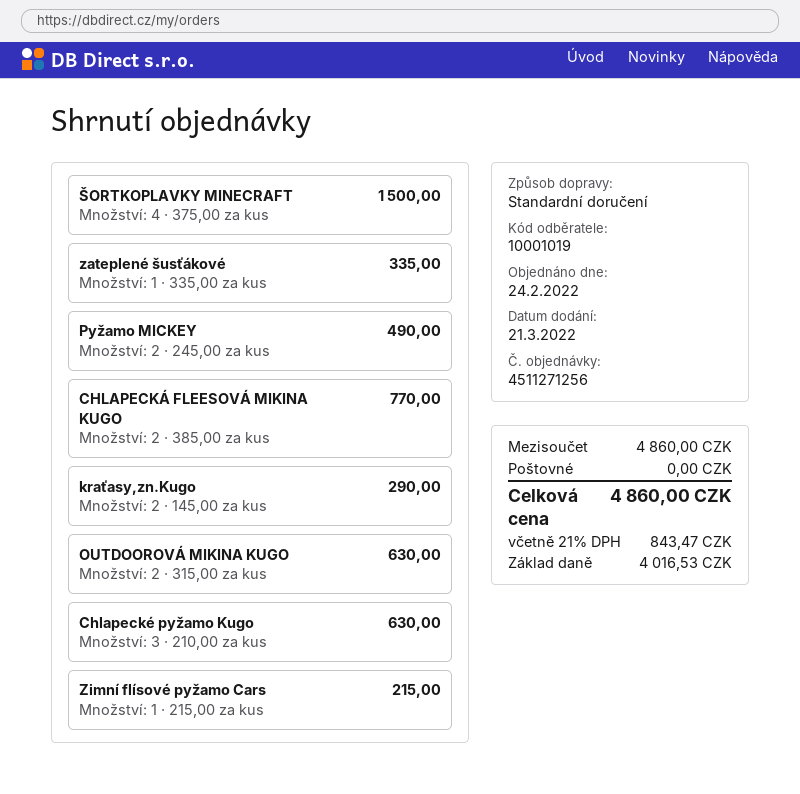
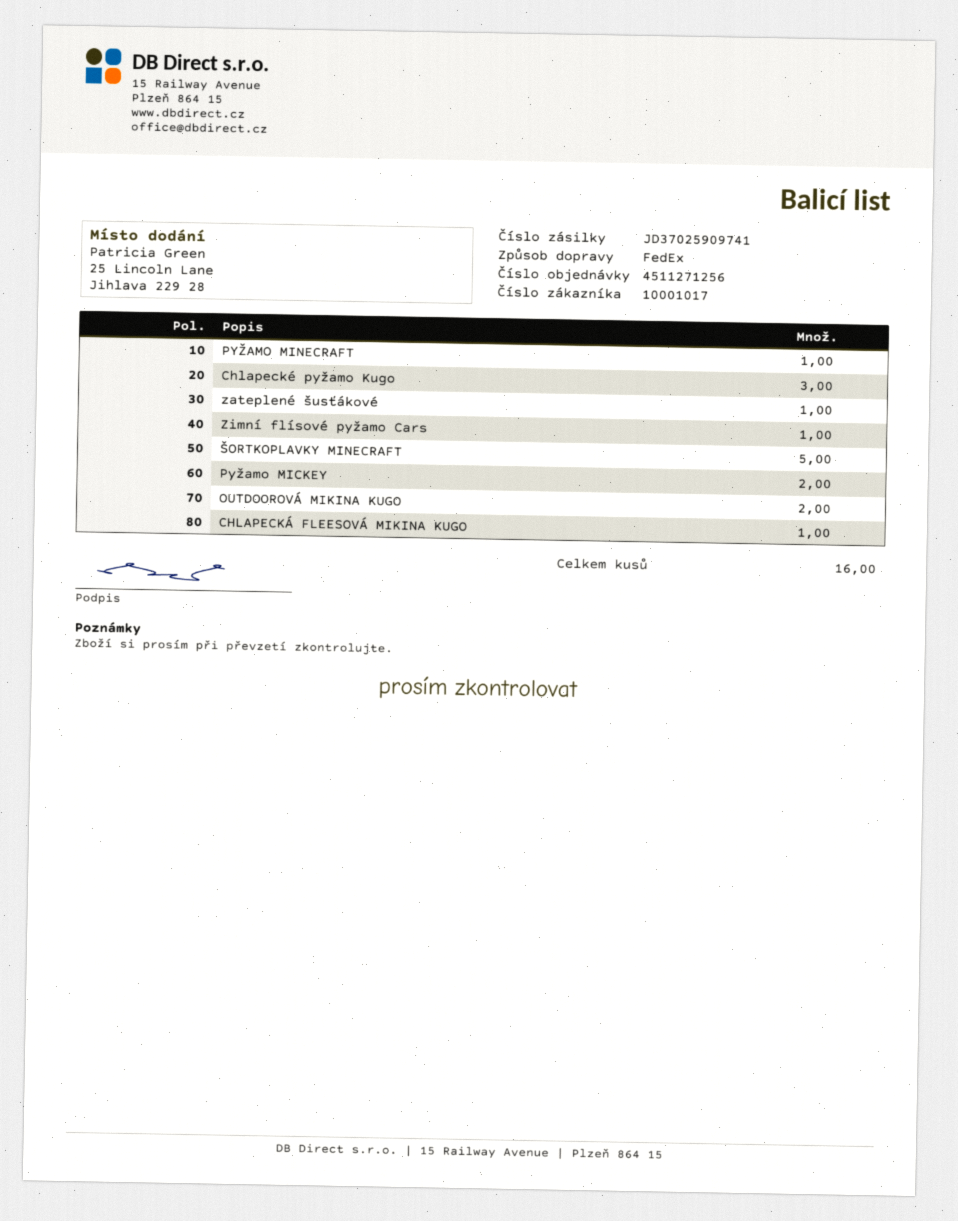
customer number: 10001019 -> 10001017
shipping method: standard -> FedEx
ŠORTKOPLAVKY MINECRAFT: 4 -> 5
CHLAPECKÁ FLEESOVÁ MIKINA KUGO: 2 -> 1
kraťasy,zn.Kugo: 2 -> none
PYŽAMO MINECRAFT: none -> 1

